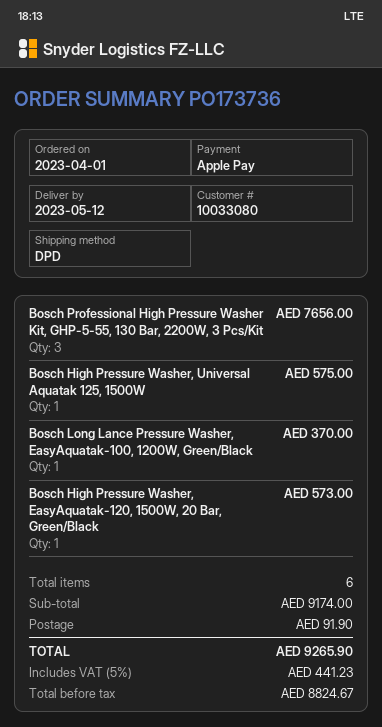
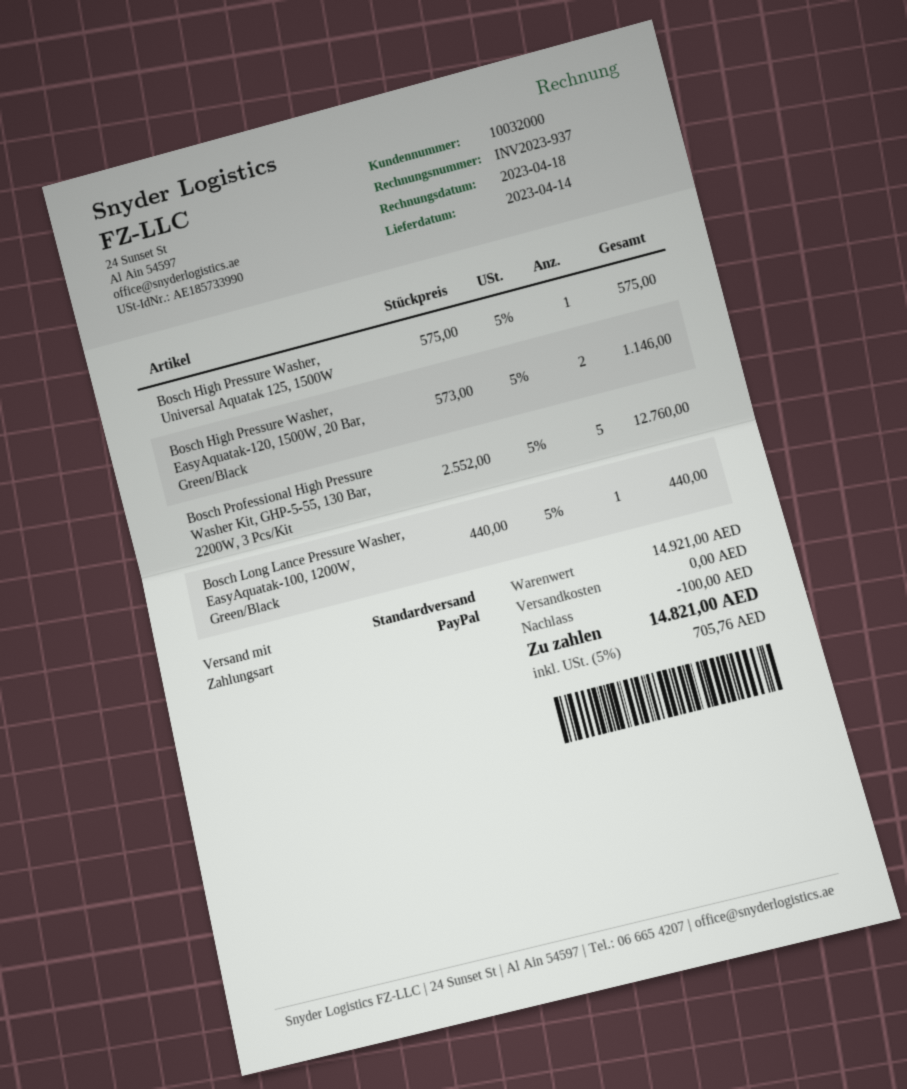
delivery date: 2023-05-12 -> 2023-04-14
customer number: 10033080 -> 10032000
payment method: Apple Pay -> PayPal
shipping method: DPD -> standard
Bosch Professional High Pressure Washer Kit, GHP-5-55, 130 Bar, 2200W, 3 Pcs/Kit: 3 for 7656.00 -> 5 for 12760.00
Bosch Long Lance Pressure Washer, EasyAquatak-100, 1200W, Green/Black: 1 for 370.00 -> 1 for 440.00
Bosch High Pressure Washer, EasyAquatak-120, 1500W, 20 Bar, Green/Black: 1 for 573.00 -> 2 for 1146.00
subtotal: 9174.00 -> 14921.00
discount: none -> 100.00
shipping: 91.90 -> 0.00
tax: 5% = 441.23 -> 5% = 705.76
total: 9265.90 -> 14821.00

